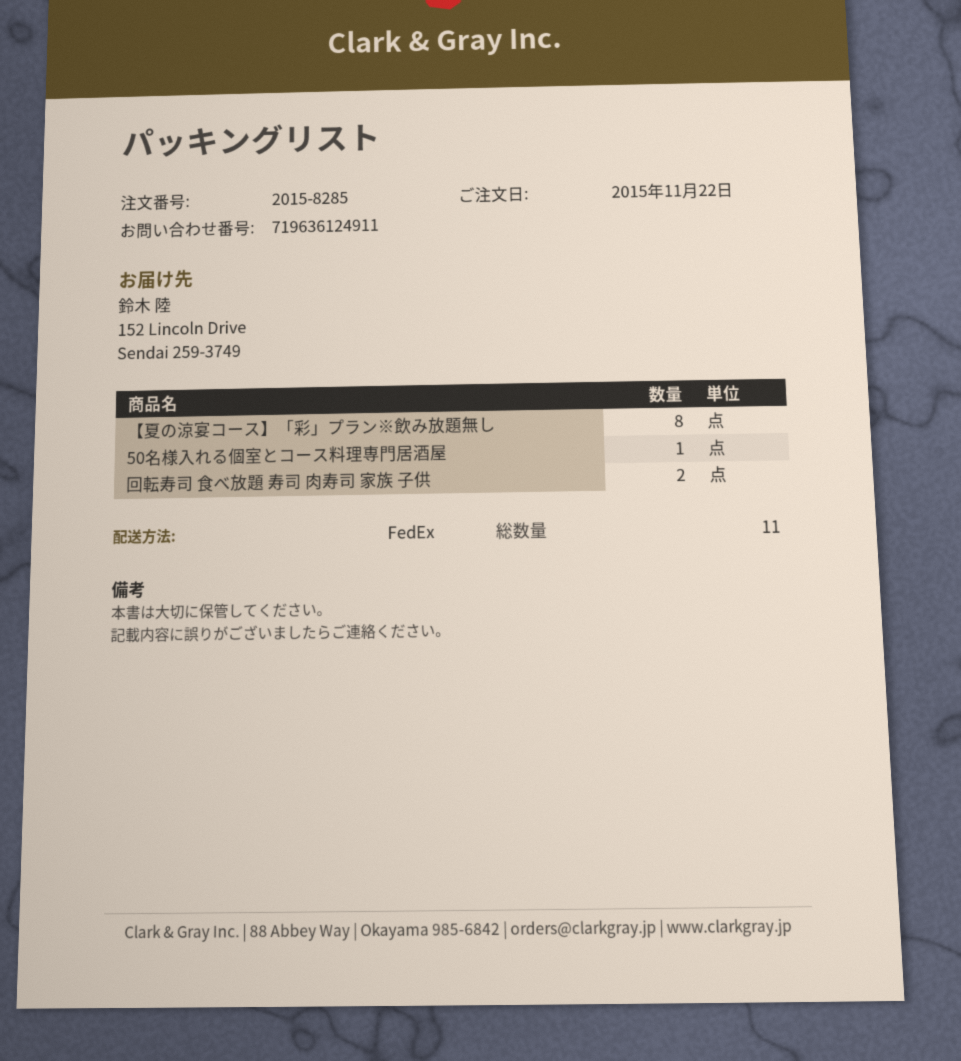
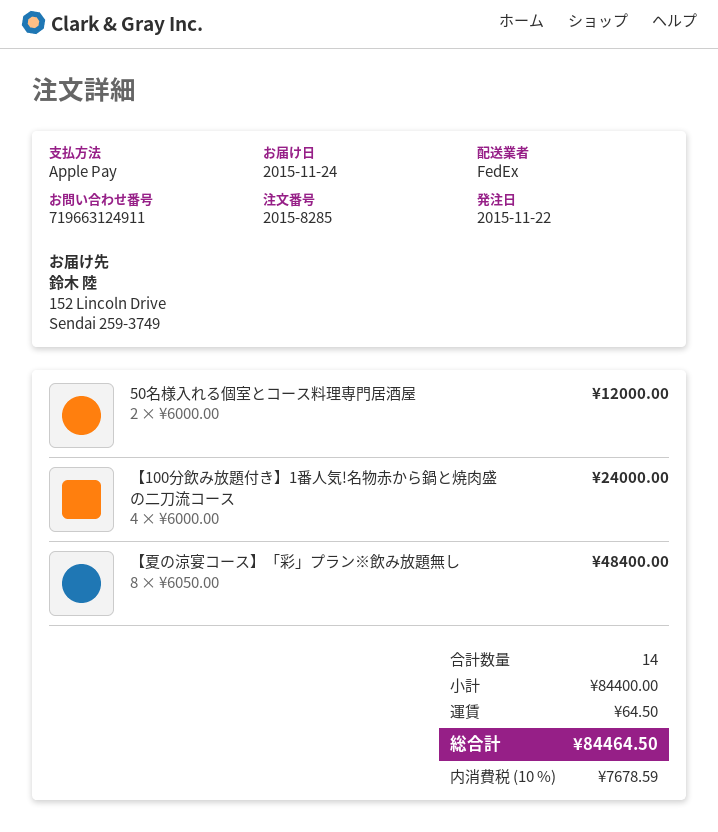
tracking number: 719636124911 -> 719663124911
50名様入れる個室とコース料理専門居酒屋: 1 -> 2
回転寿司 食べ放題 寿司 肉寿司 家族 子供: 2 -> none
【100分飲み放題付き】1番人気!名物赤から鍋と焼肉盛の二刀流コース: none -> 4
total quantity: 11 -> 14

